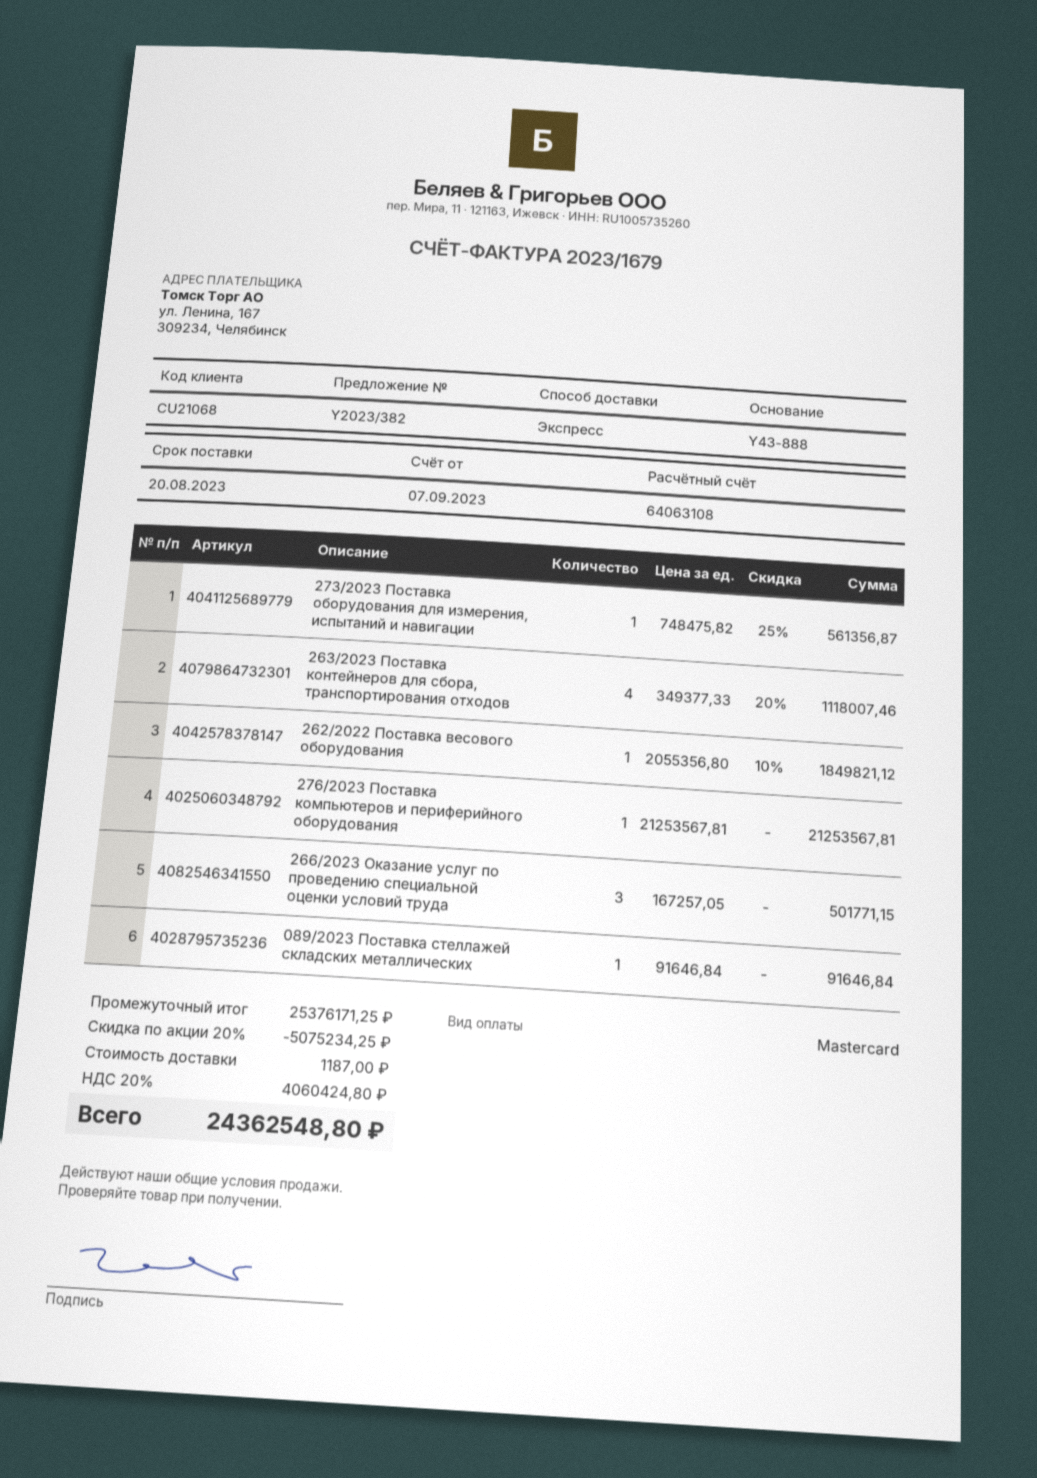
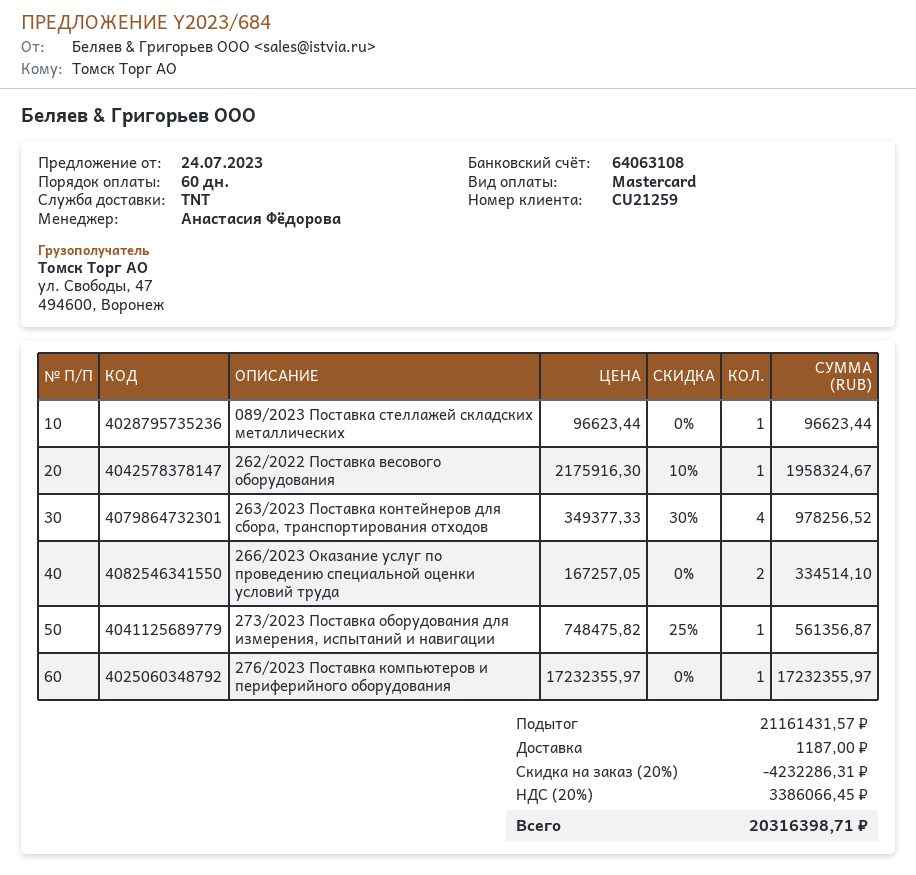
quote number: Y2023/382 -> Y2023/684
customer number: CU21068 -> CU21259
shipping method: express -> TNT
263/2023 Поставка контейнеров для сбора, транспортирования отходов: 4 x 349377.33 - 20% = 1118007.46 -> 4 x 349377.33 - 30% = 978256.52
262/2022 Поставка весового оборудования: 1 x 2055356.80 - 10% = 1849821.12 -> 1 x 2175916.30 - 10% = 1958324.67
276/2023 Поставка компьютеров и периферийного оборудования: 1 x 21253567.81 = 21253567.81 -> 1 x 17232355.97 = 17232355.97
266/2023 Оказание услуг по проведению специальной оценки условий труда: 3 x 167257.05 = 501771.15 -> 2 x 167257.05 = 334514.10
089/2023 Поставка стеллажей складских металлических: 1 x 91646.84 = 91646.84 -> 1 x 96623.44 = 96623.44
subtotal: 25376171.25 -> 21161431.57
discount: 20% = 5075234.25 -> 20% = 4232286.31
tax: 20% = 4060424.80 -> 20% = 3386066.45
total: 24362548.80 -> 20316398.71

